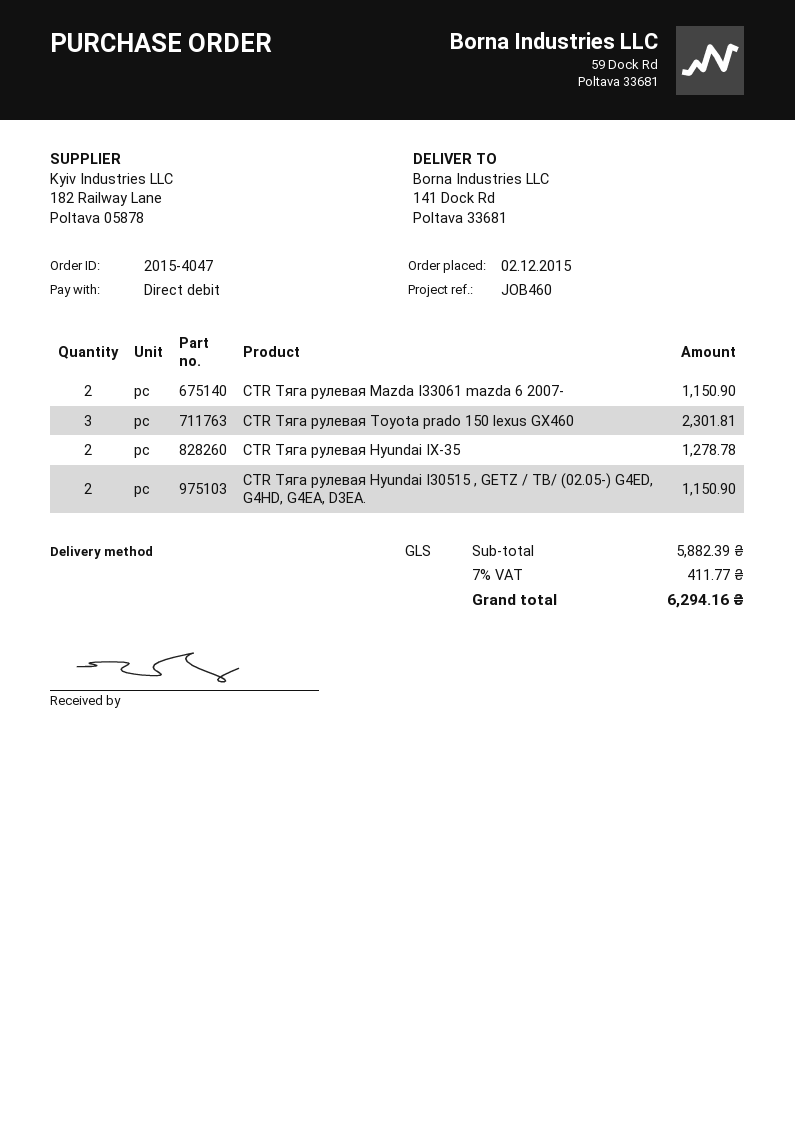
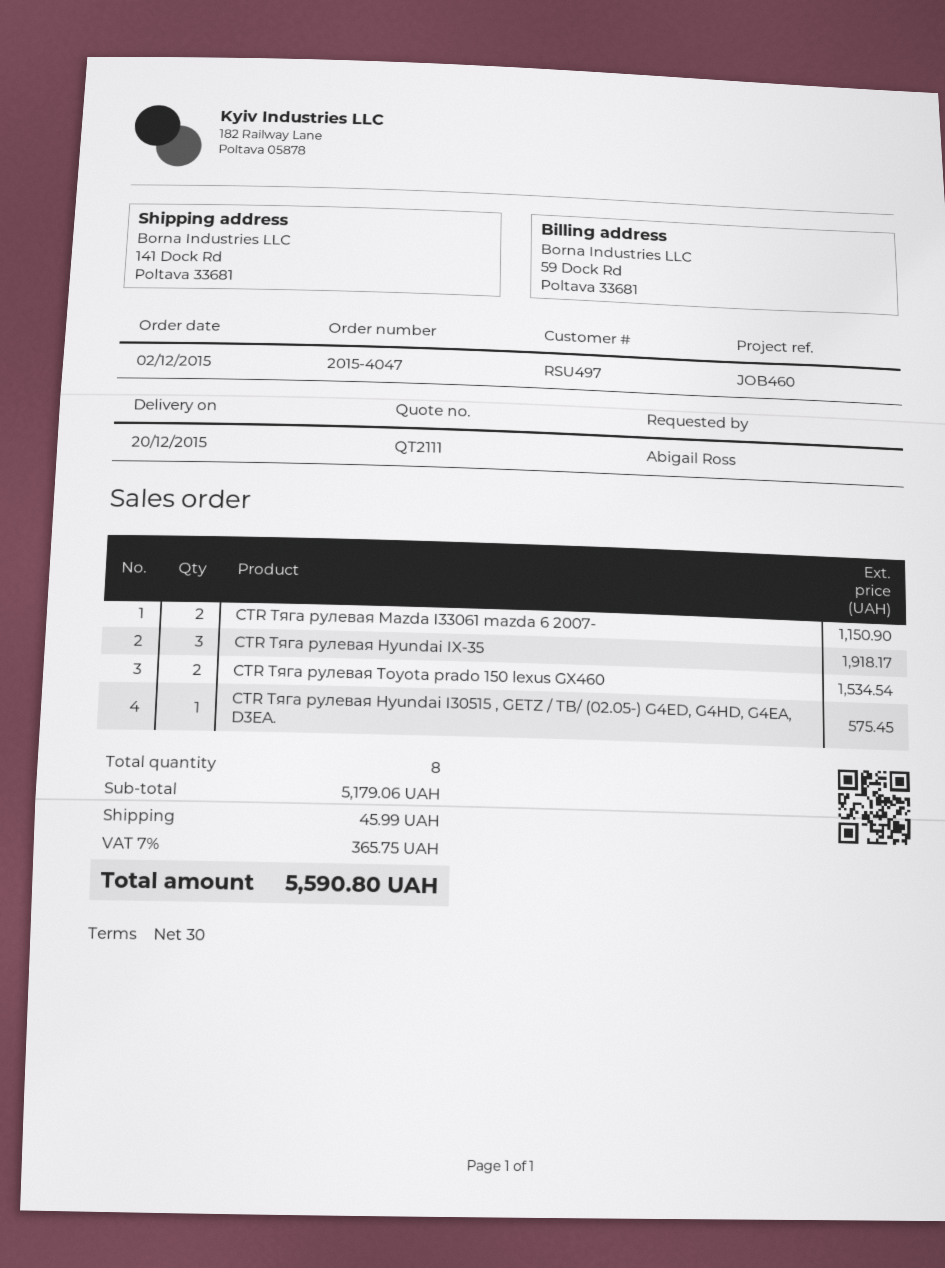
CTR Тяга рулевая Toyota prado 150 lexus GX460: 3 for 2301.81 -> 2 for 1534.54
CTR Тяга рулевая Hyundai IX-35: 2 for 1278.78 -> 3 for 1918.17
CTR Тяга рулевая Hyundai I30515 , GETZ / TB/ (02.05-) G4ED, G4HD, G4EA, D3EA.: 2 for 1150.90 -> 1 for 575.45
subtotal: 5882.39 -> 5179.06
shipping: none -> 45.99
tax: 7% = 411.77 -> 7% = 365.75
total: 6294.16 -> 5590.80

